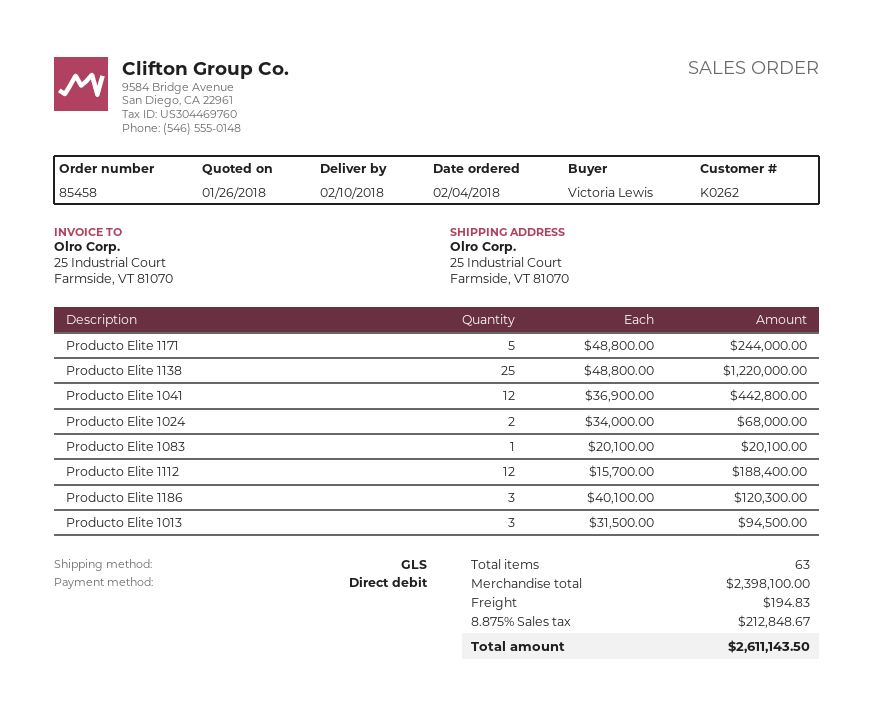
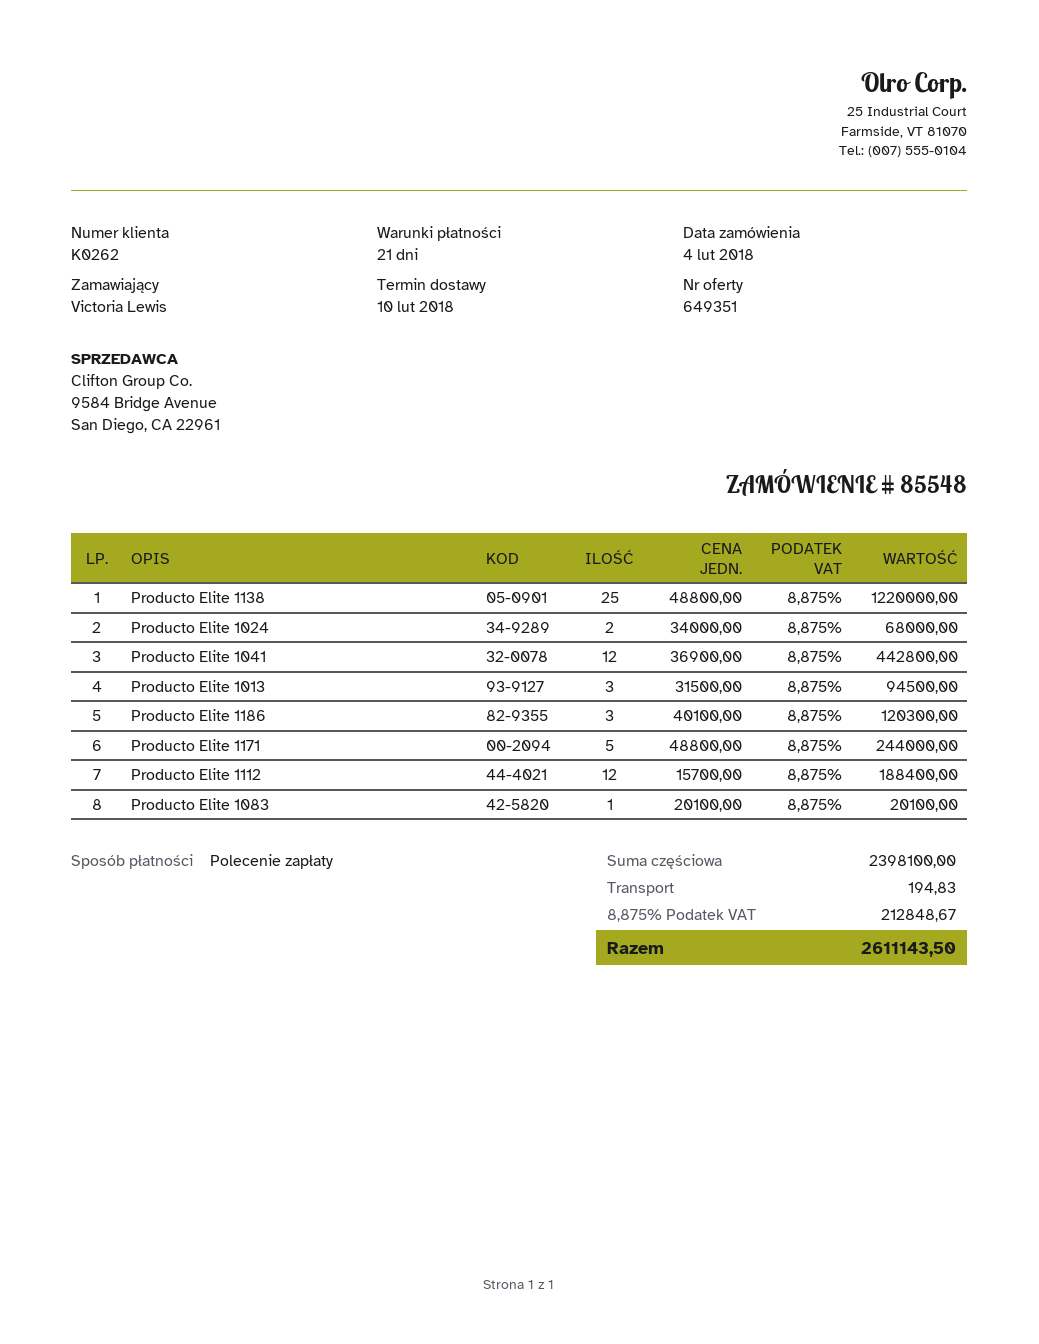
order number: 85458 -> 85548

